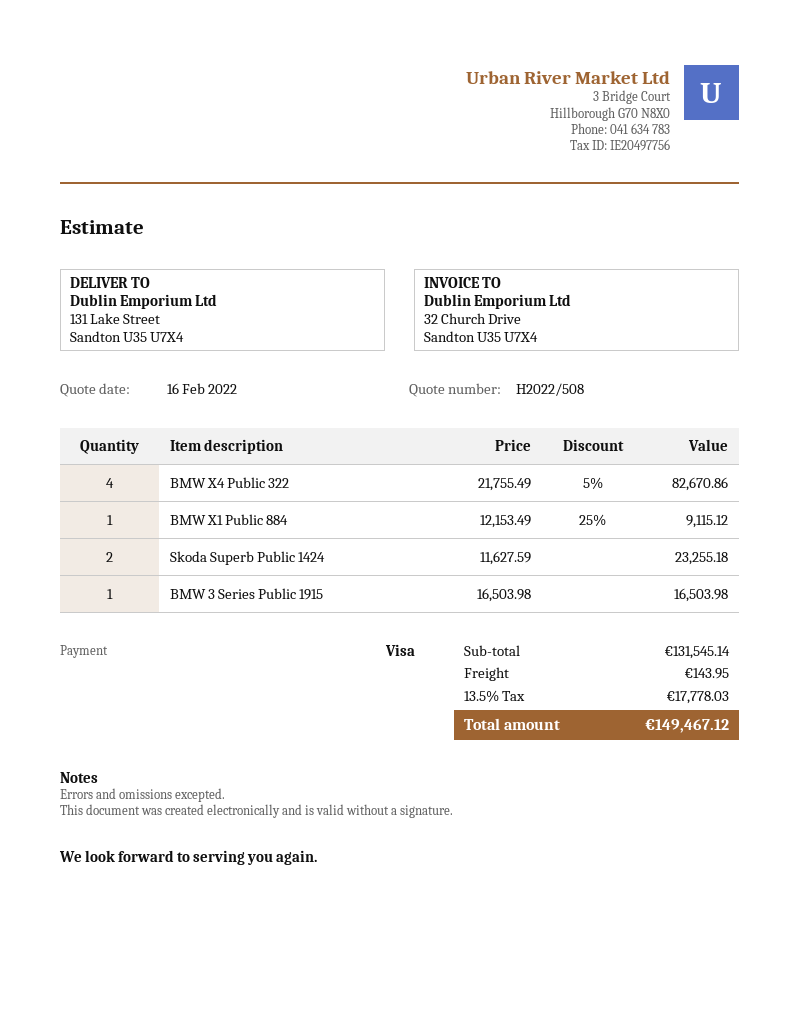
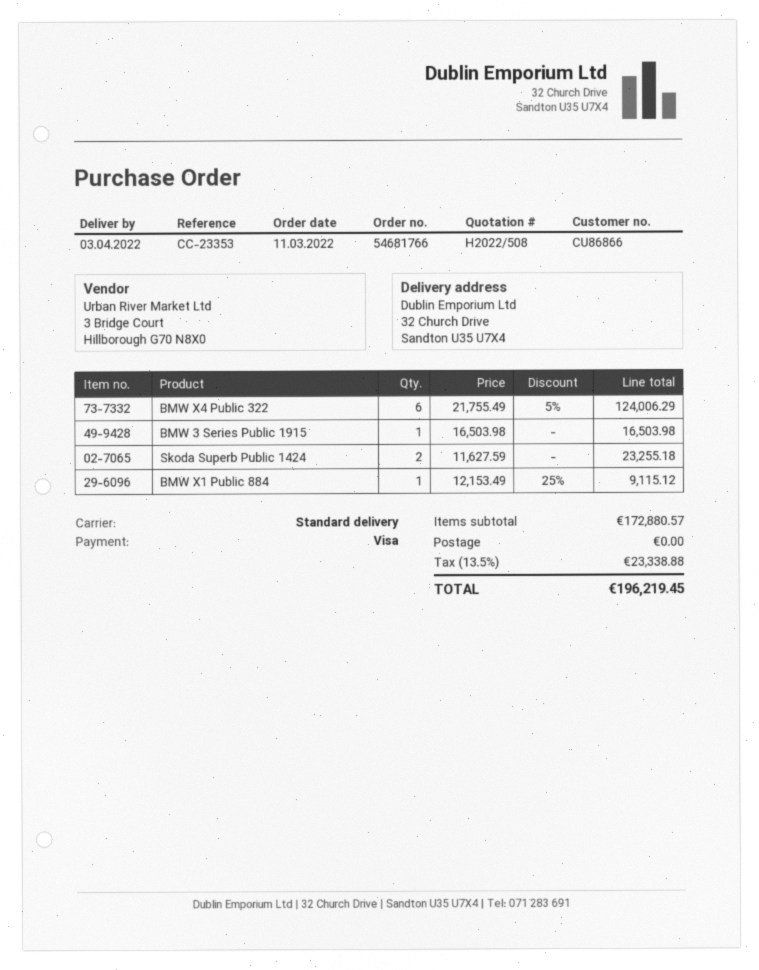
ship to: 131 Lake Street, Sandton U35 U7X4 -> 32 Church Drive, Sandton U35 U7X4
BMW X4 Public 322: 4 x 21755.49 - 5% = 82670.86 -> 6 x 21755.49 - 5% = 124006.29
subtotal: 131545.14 -> 172880.57
shipping: 143.95 -> 0.00
tax: 13.5% = 17778.03 -> 13.5% = 23338.88
total: 149467.12 -> 196219.45

